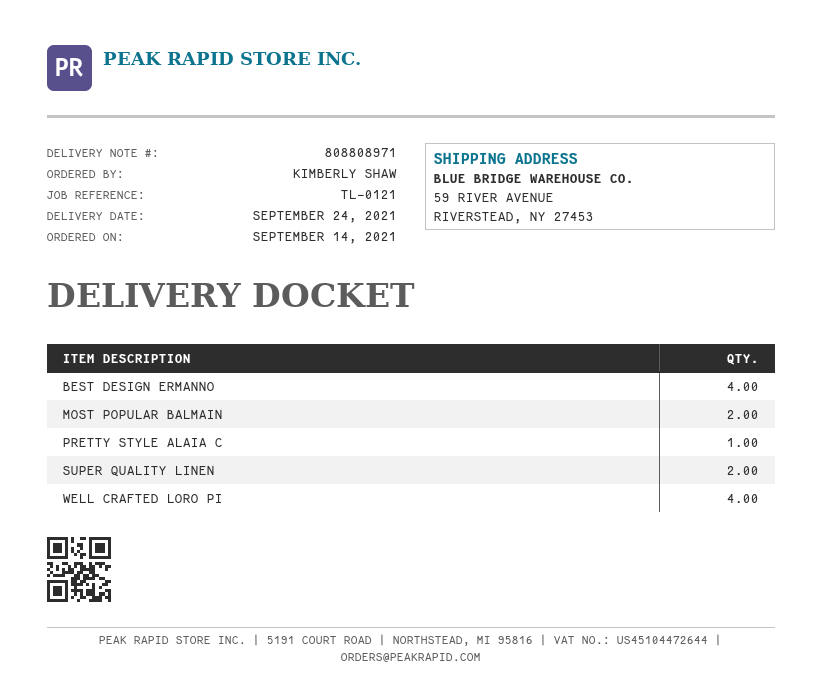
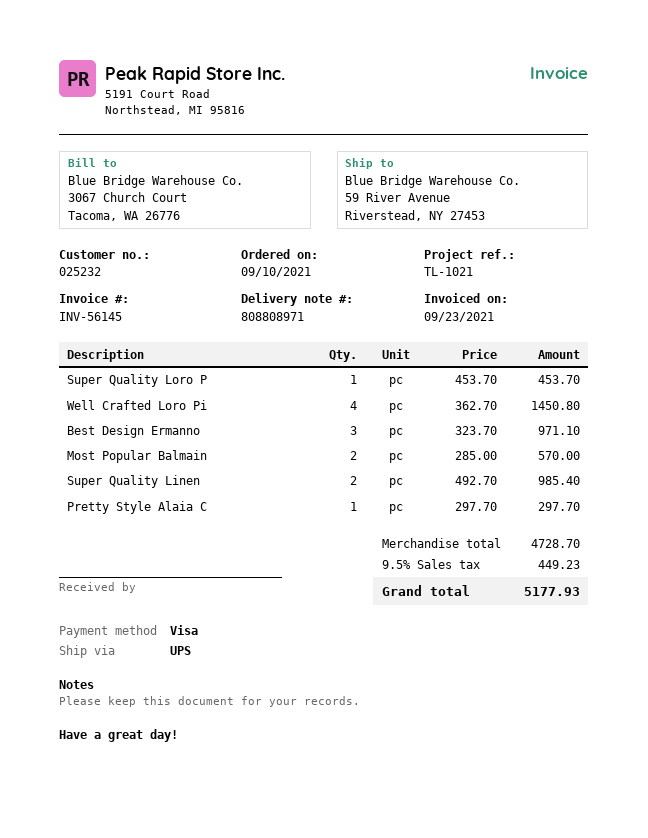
order date: 2021-09-14 -> 2021-09-10
reference: TL-0121 -> TL-1021
BEST DESIGN ERMANNO: 4 -> 3
Super Quality Loro P: none -> 1

